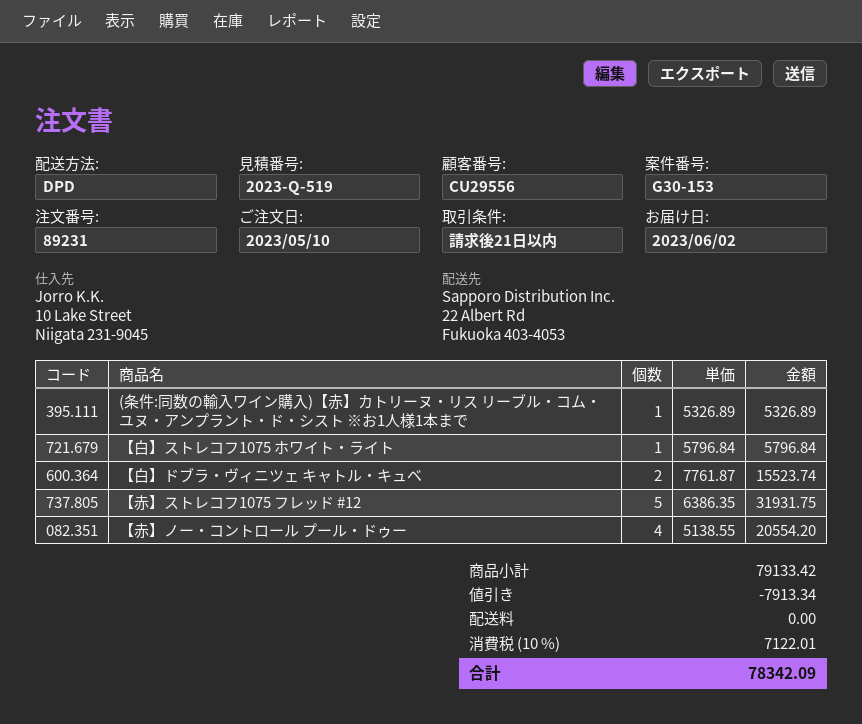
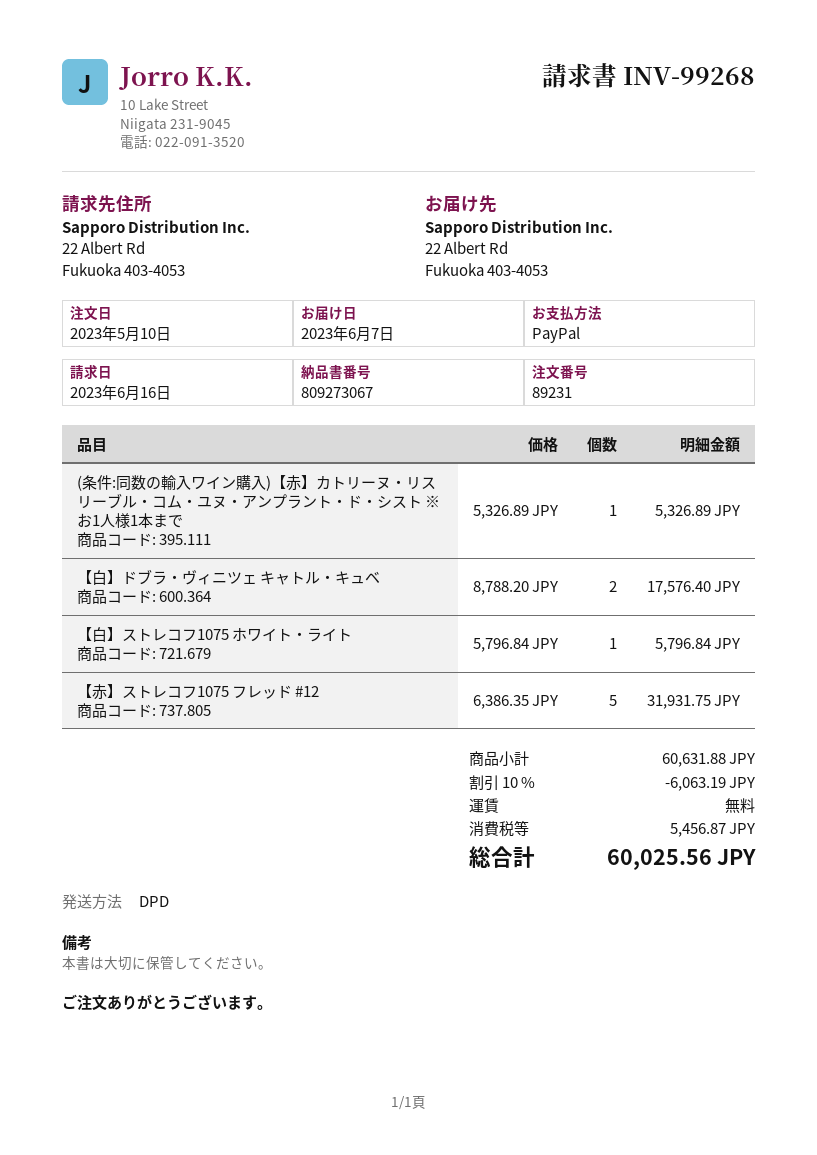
delivery date: 2023-06-02 -> 2023-06-07
【白】ドブラ・ヴィニツェ キャトル・キュベ: 2 x 7761.87 = 15523.74 -> 2 x 8788.20 = 17576.40
【赤】ノー・コントロール プール・ドゥー: 4 x 5138.55 = 20554.20 -> none
subtotal: 79133.42 -> 60631.88
discount: 7913.34 -> 6063.19
tax: 7122.01 -> 5456.87
total: 78342.09 -> 60025.56

